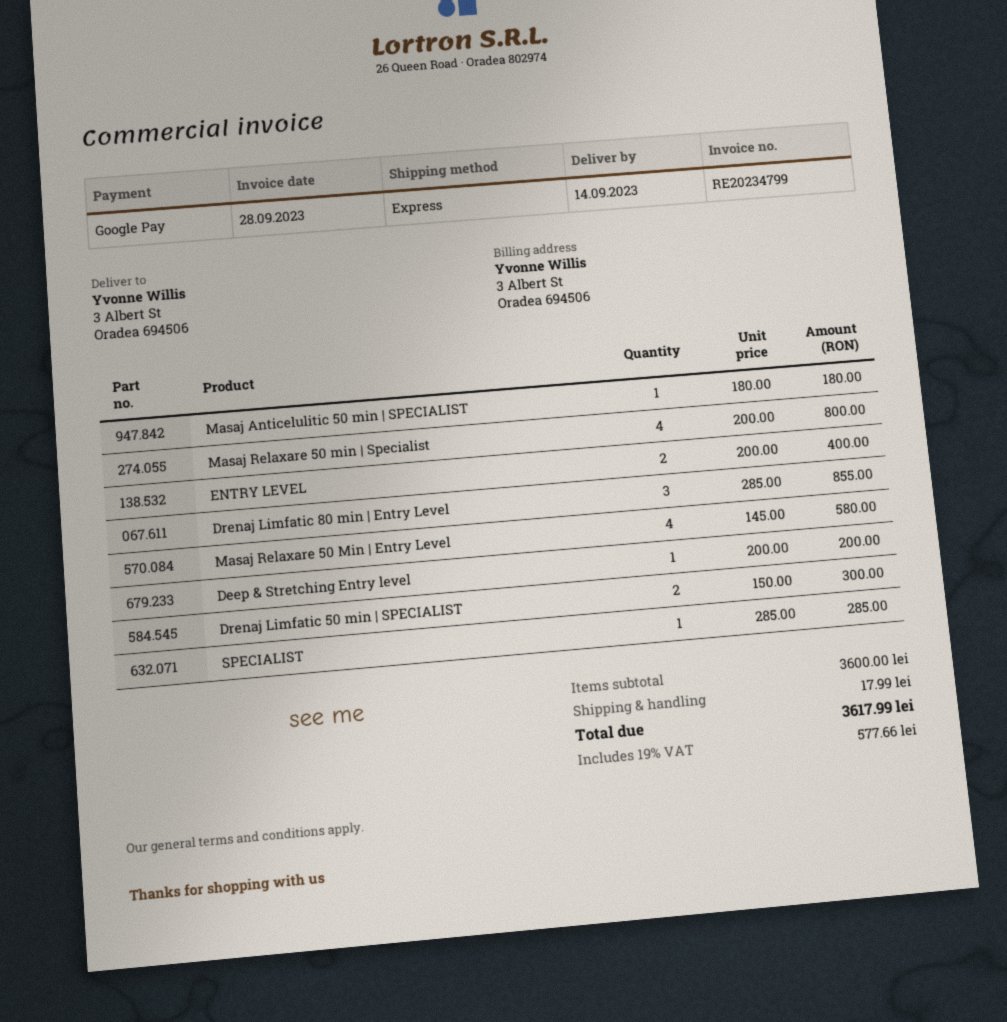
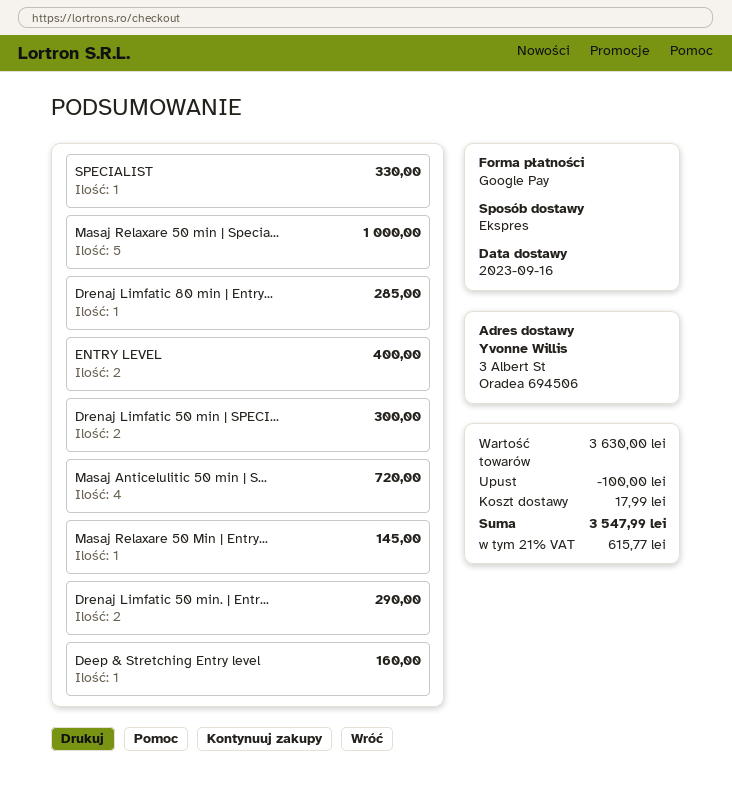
delivery date: 2023-09-14 -> 2023-09-16
Masaj Anticelulitic 50 min | SPECIALIST: 1 for 180.00 -> 4 for 720.00
Masaj Relaxare 50 min | Specialist: 4 for 800.00 -> 5 for 1000.00
Drenaj Limfatic 80 min | Entry Level: 3 for 855.00 -> 1 for 285.00
Masaj Relaxare 50 Min | Entry Level: 4 for 580.00 -> 1 for 145.00
Deep & Stretching Entry level: 1 for 200.00 -> 1 for 160.00
SPECIALIST: 1 for 285.00 -> 1 for 330.00
Drenaj Limfatic 50 min. | Entr...: none -> 2 for 290.00
subtotal: 3600.00 -> 3630.00
discount: none -> 100.00
tax: 19% = 577.66 -> 21% = 615.77
total: 3617.99 -> 3547.99

